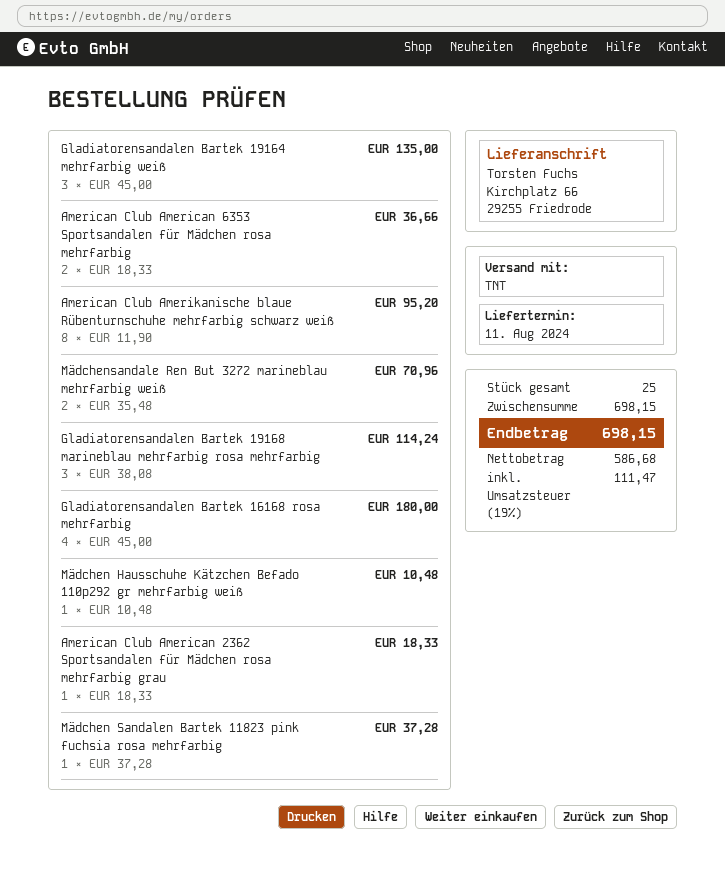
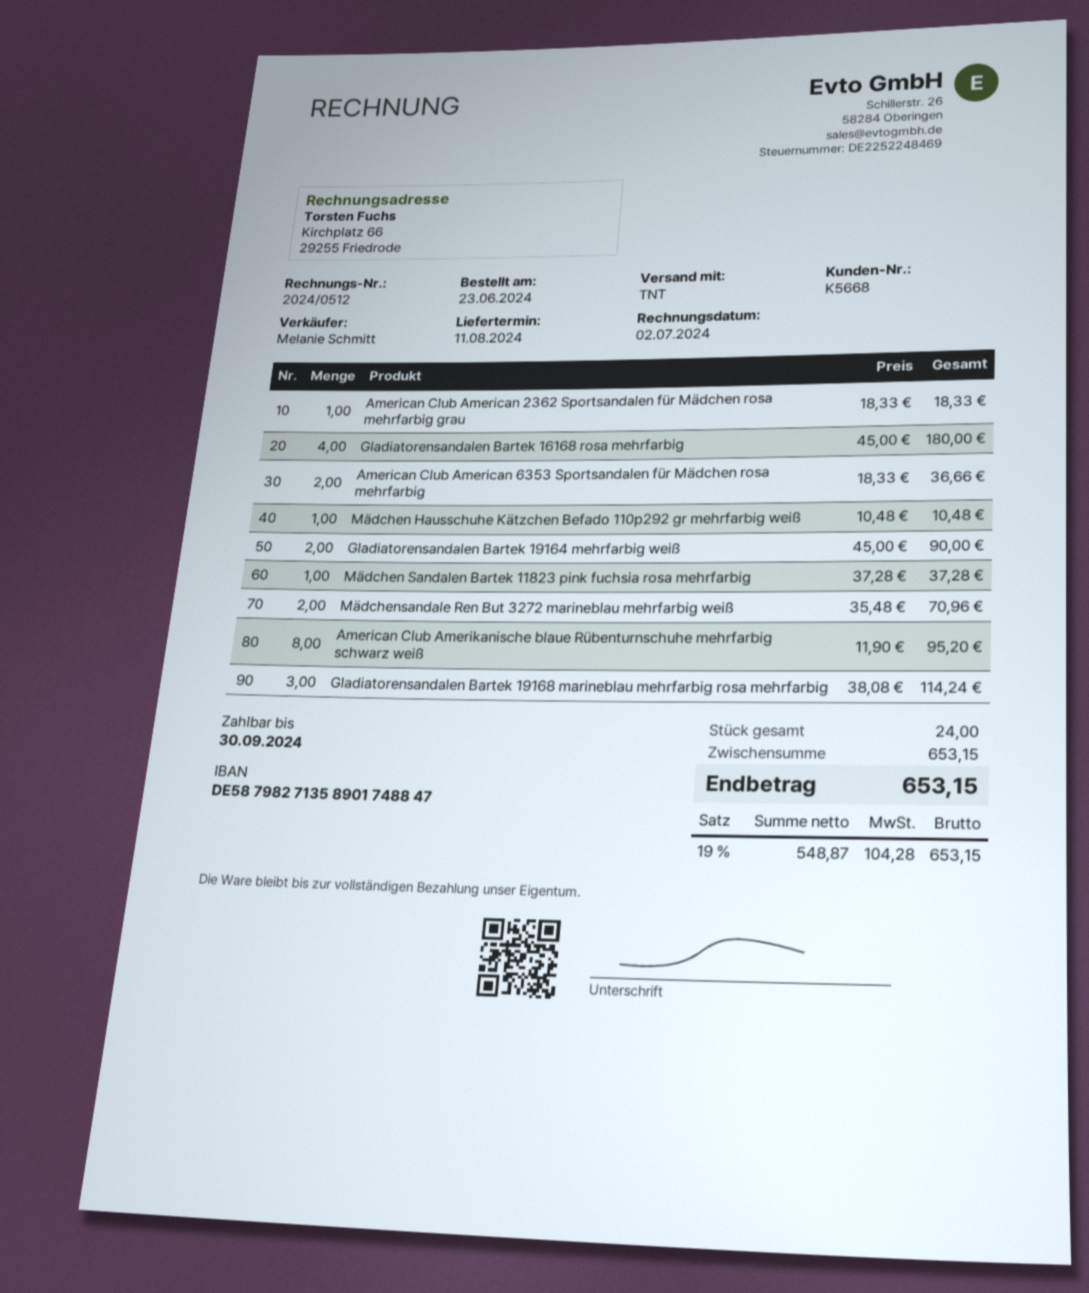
Gladiatorensandalen Bartek 19164 mehrfarbig weiß: 3 x 45.00 = 135.00 -> 2 x 45.00 = 90.00
total quantity: 25 -> 24
subtotal: 698.15 -> 653.15
net: 586.68 -> 548.87
tax: 19% = 111.47 -> 19% = 104.28
total: 698.15 -> 653.15

